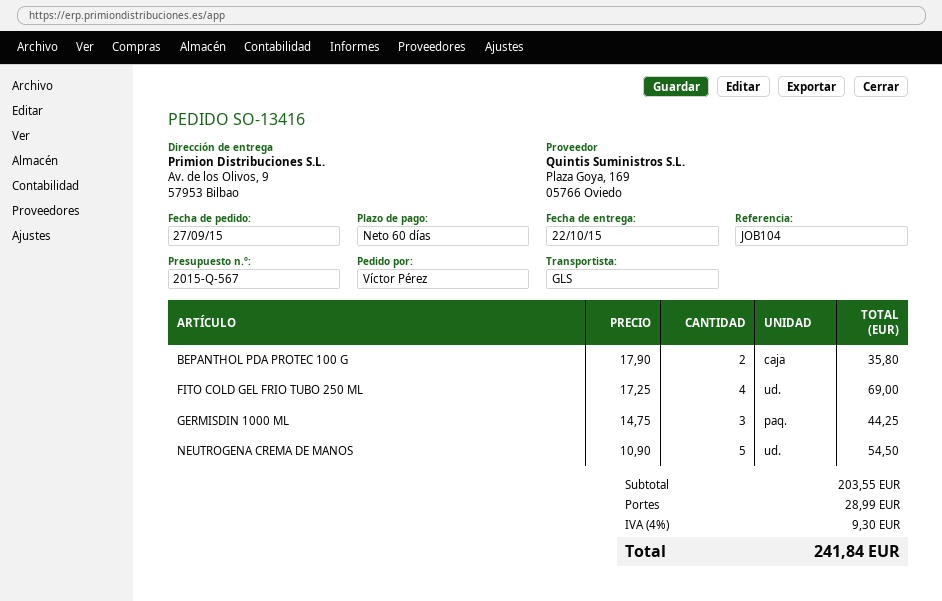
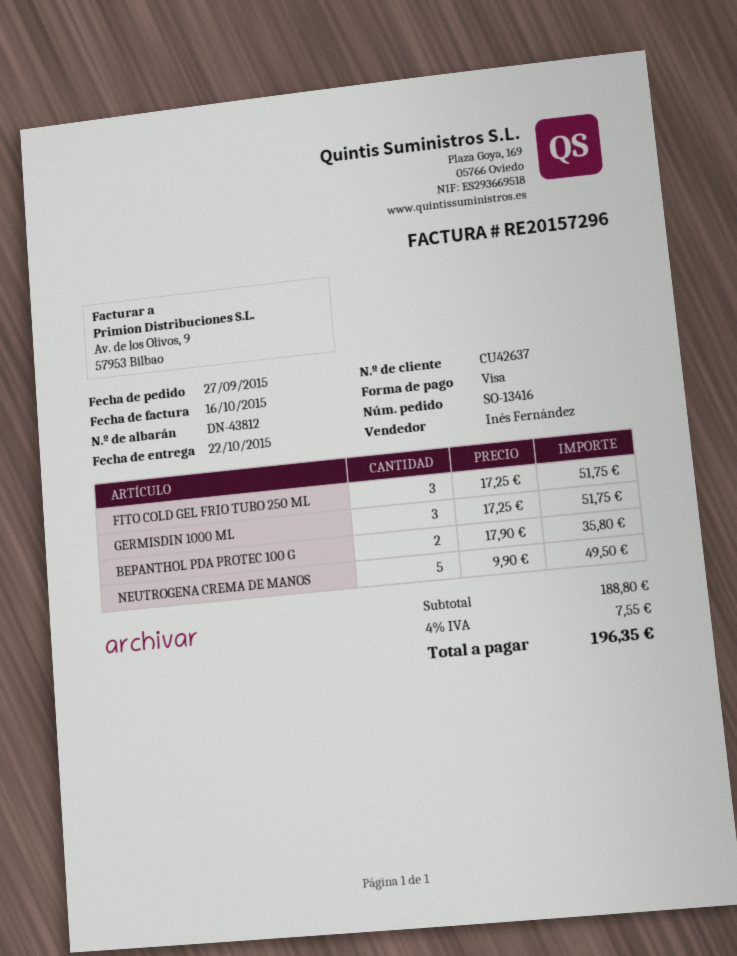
FITO COLD GEL FRIO TUBO 250 ML: 4 x 17.25 = 69.00 -> 3 x 17.25 = 51.75
GERMISDIN 1000 ML: 3 x 14.75 = 44.25 -> 3 x 17.25 = 51.75
NEUTROGENA CREMA DE MANOS: 5 x 10.90 = 54.50 -> 5 x 9.90 = 49.50
subtotal: 203.55 -> 188.80
shipping: 28.99 -> none
tax: 4% = 9.30 -> 4% = 7.55
total: 241.84 -> 196.35

